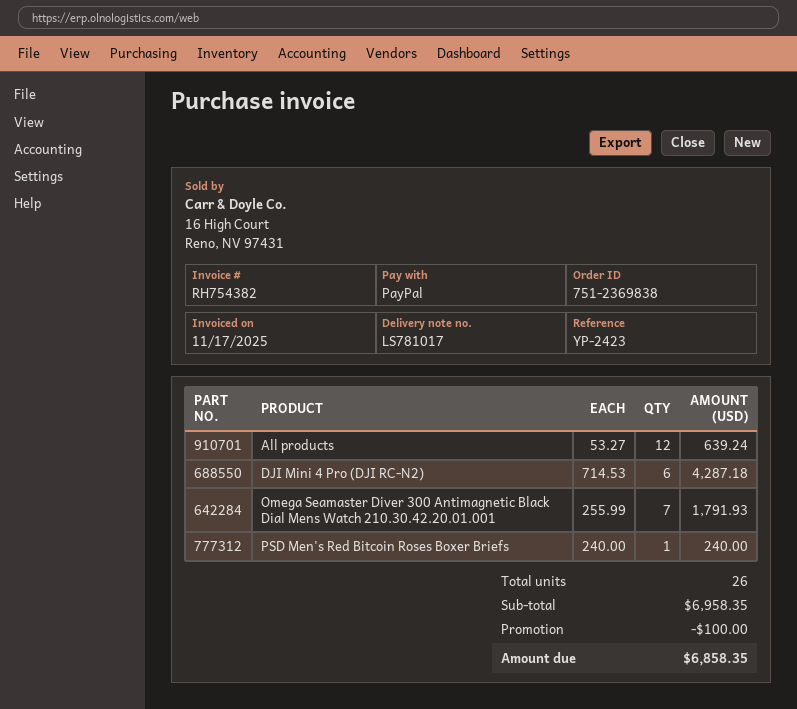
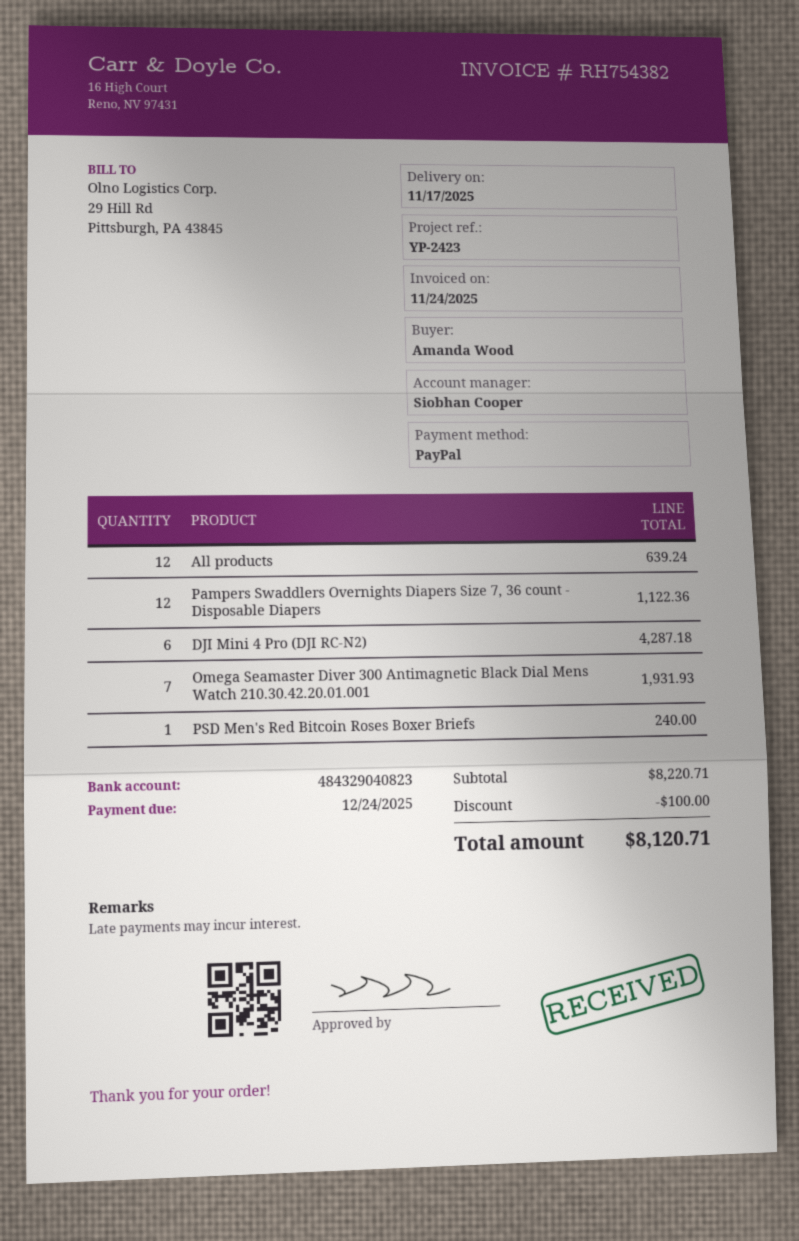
invoice date: 2025-11-17 -> 2025-11-24
Omega Seamaster Diver 300 Antimagnetic Black Dial Mens Watch 210.30.42.20.01.001: 7 for 1791.93 -> 7 for 1931.93
Pampers Swaddlers Overnights Diapers Size 7, 36 count - Disposable Diapers: none -> 12 for 1122.36
subtotal: 6958.35 -> 8220.71
total: 6858.35 -> 8120.71

